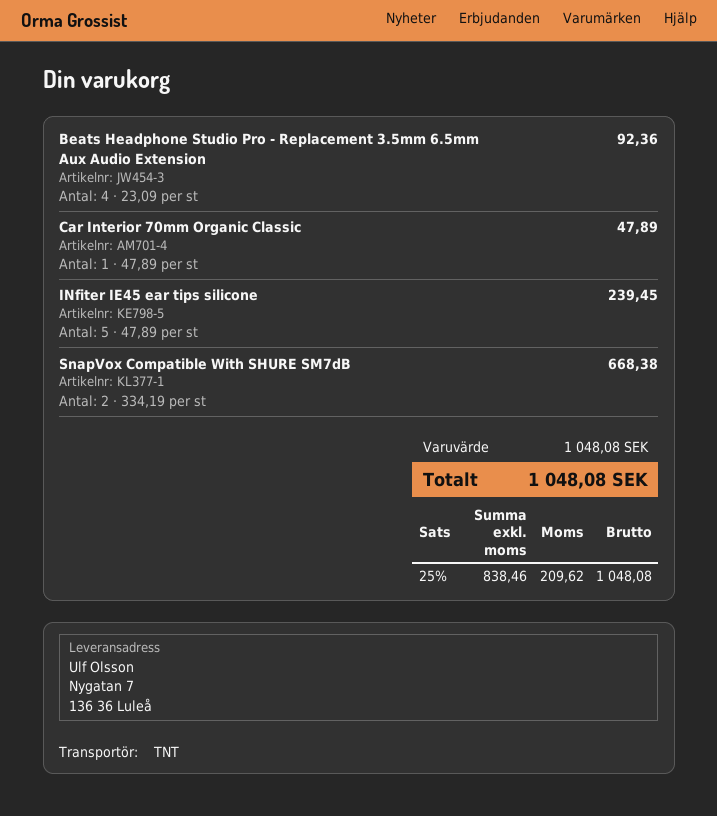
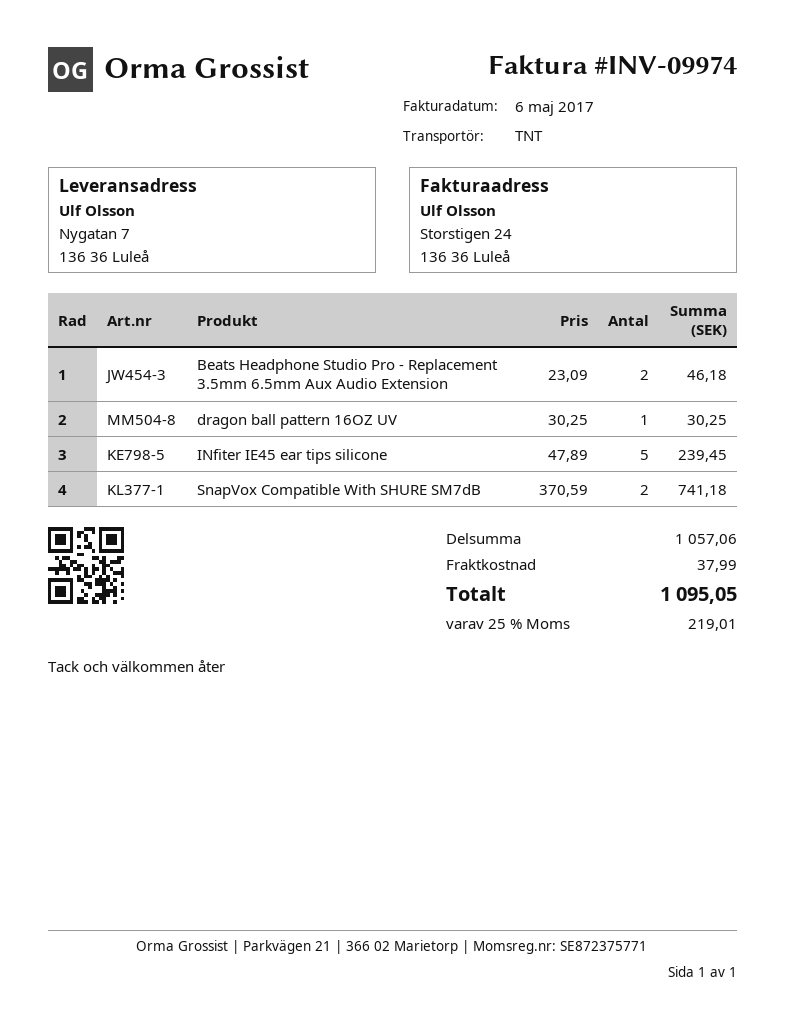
Beats Headphone Studio Pro - Replacement 3.5mm 6.5mm Aux Audio Extension: 4 x 23.09 = 92.36 -> 2 x 23.09 = 46.18
Car Interior 70mm Organic Classic: 1 x 47.89 = 47.89 -> none
SnapVox Compatible With SHURE SM7dB: 2 x 334.19 = 668.38 -> 2 x 370.59 = 741.18
dragon ball pattern 16OZ UV: none -> 1 x 30.25 = 30.25
subtotal: 1048.08 -> 1057.06
shipping: none -> 37.99
tax: 25% = 209.62 -> 25% = 219.01
total: 1048.08 -> 1095.05

